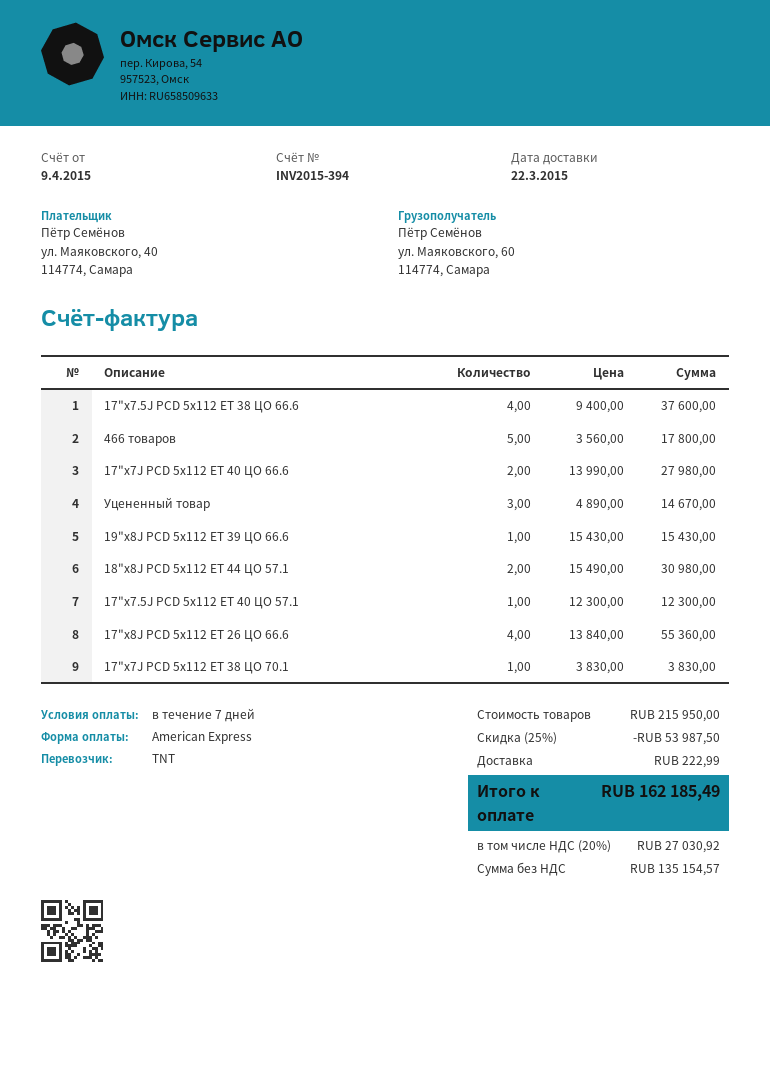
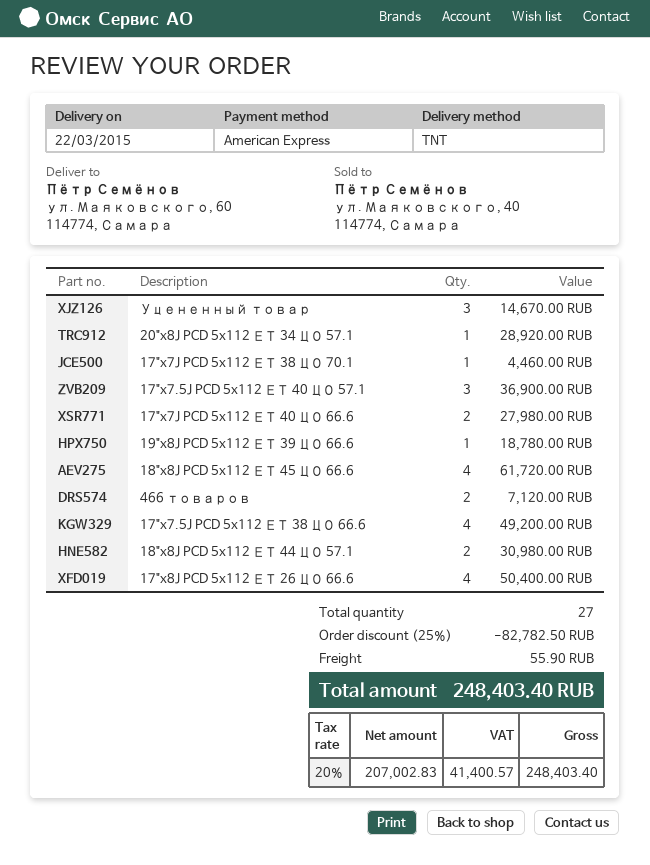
17"x7.5J PCD 5x112 ЕТ 38 ЦО 66.6: 4 for 37600.00 -> 4 for 49200.00
466 товаров: 5 for 17800.00 -> 2 for 7120.00
19"x8J PCD 5x112 ЕТ 39 ЦО 66.6: 1 for 15430.00 -> 1 for 18780.00
17"x7.5J PCD 5x112 ЕТ 40 ЦО 57.1: 1 for 12300.00 -> 3 for 36900.00
17"x8J PCD 5x112 ЕТ 26 ЦО 66.6: 4 for 55360.00 -> 4 for 50400.00
17"x7J PCD 5x112 ЕТ 38 ЦО 70.1: 1 for 3830.00 -> 1 for 4460.00
20"x8J PCD 5x112 ЕТ 34 ЦО 57.1: none -> 1 for 28920.00
18"x8J PCD 5x112 ЕТ 45 ЦО 66.6: none -> 4 for 61720.00
discount: 25% = 53987.50 -> 25% = 82782.50
shipping: 222.99 -> 55.90
net: 135154.57 -> 207002.83
tax: 20% = 27030.92 -> 20% = 41400.57
total: 162185.49 -> 248403.40

